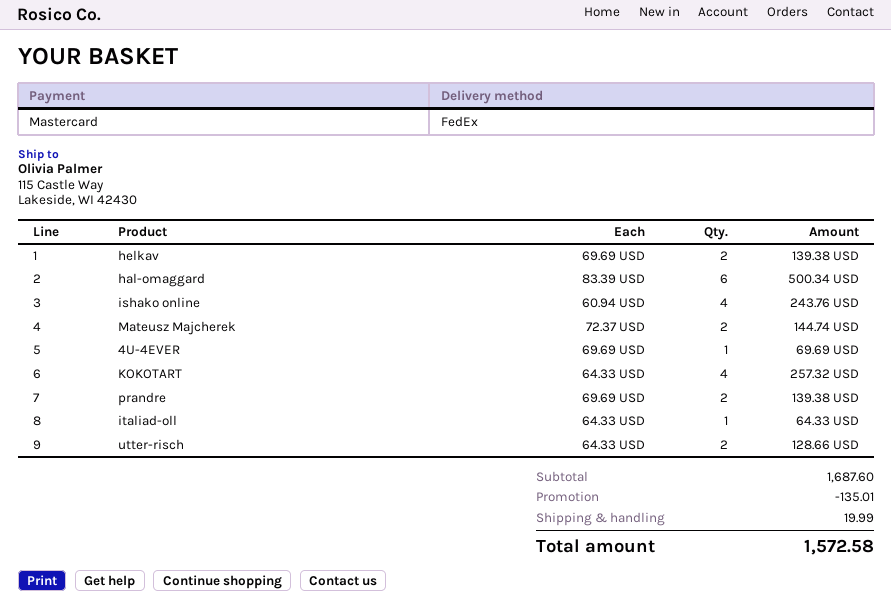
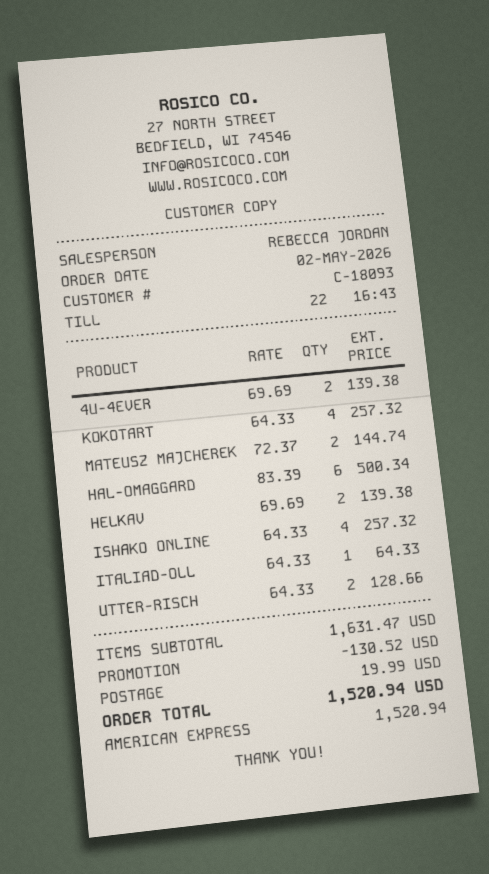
payment method: Mastercard -> American Express
ishako online: 4 x 60.94 = 243.76 -> 4 x 64.33 = 257.32
4U-4EVER: 1 x 69.69 = 69.69 -> 2 x 69.69 = 139.38
prandre: 2 x 69.69 = 139.38 -> none
subtotal: 1687.60 -> 1631.47
discount: 135.01 -> 130.52
total: 1572.58 -> 1520.94

